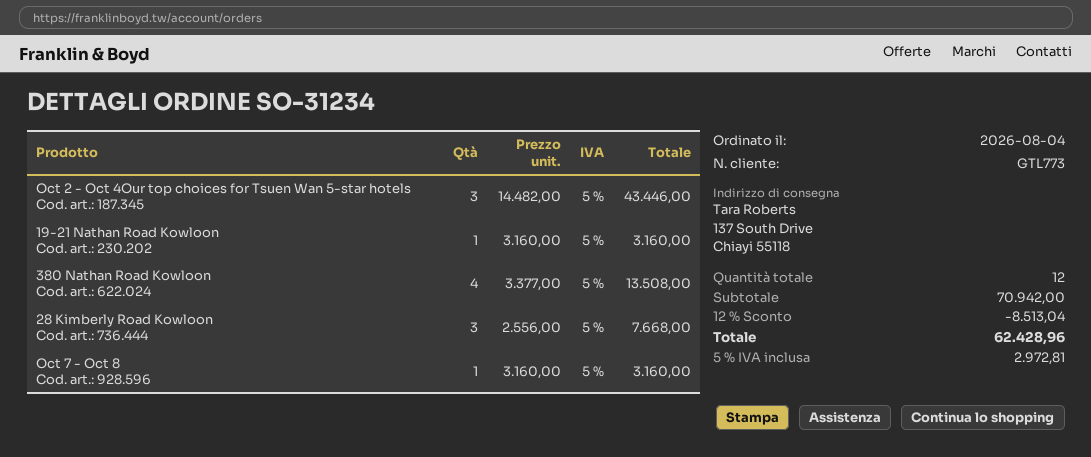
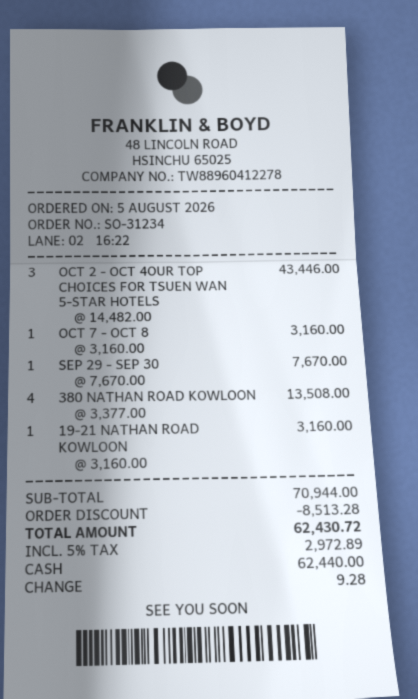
order date: 2026-08-04 -> 2026-08-05
28 Kimberly Road Kowloon: 3 x 2556.00 = 7668.00 -> none
SEP 29 - SEP 30: none -> 1 x 7670.00 = 7670.00
subtotal: 70942.00 -> 70944.00
discount: 8513.04 -> 8513.28
tax: 5% = 2972.81 -> 5% = 2972.89
total: 62428.96 -> 62430.72

